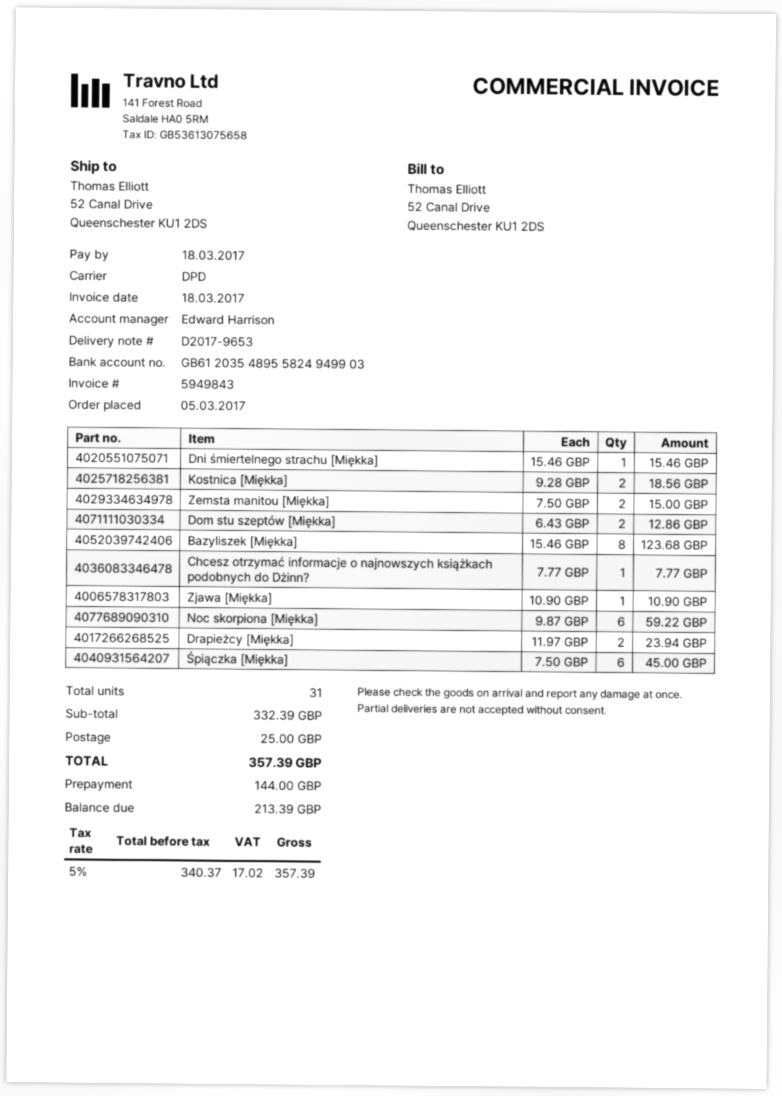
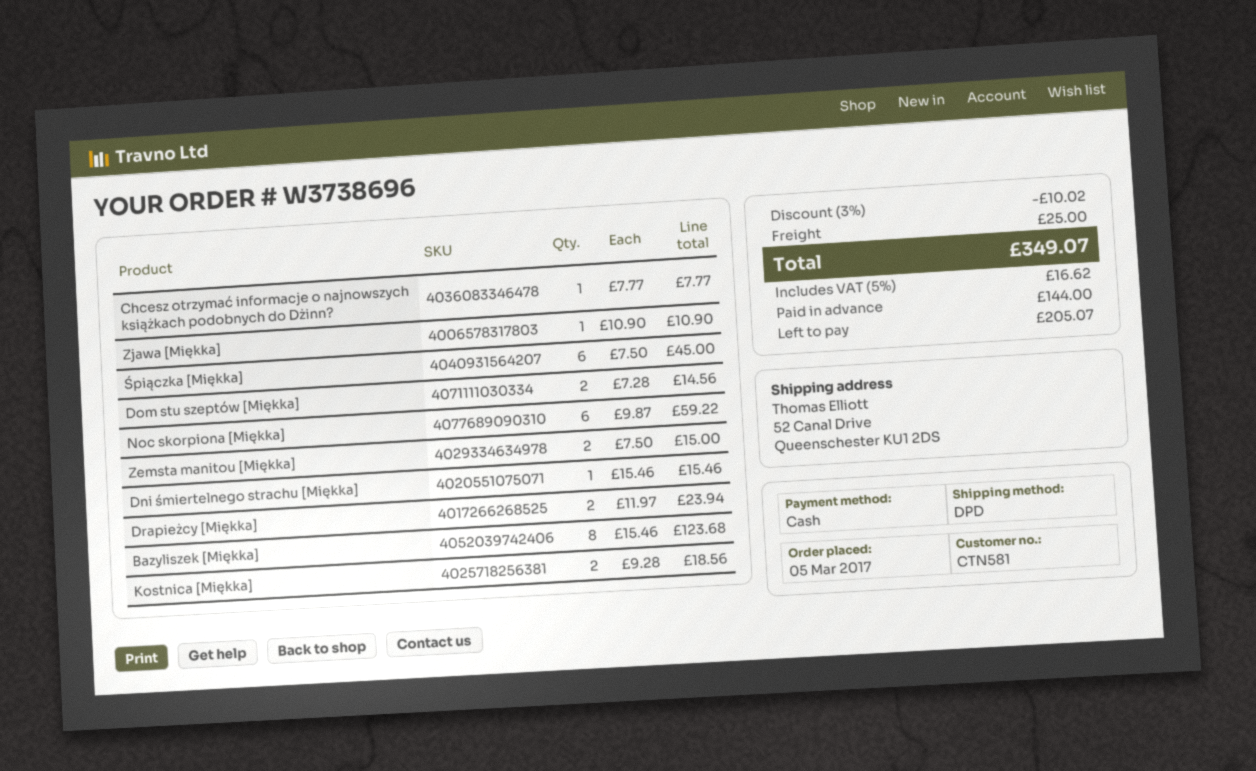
Dom stu szeptów [Miękka]: 2 x 6.43 = 12.86 -> 2 x 7.28 = 14.56
discount: none -> 3% = 10.02
tax: 5% = 17.02 -> 5% = 16.62
total: 357.39 -> 349.07
balance: 213.39 -> 205.07

